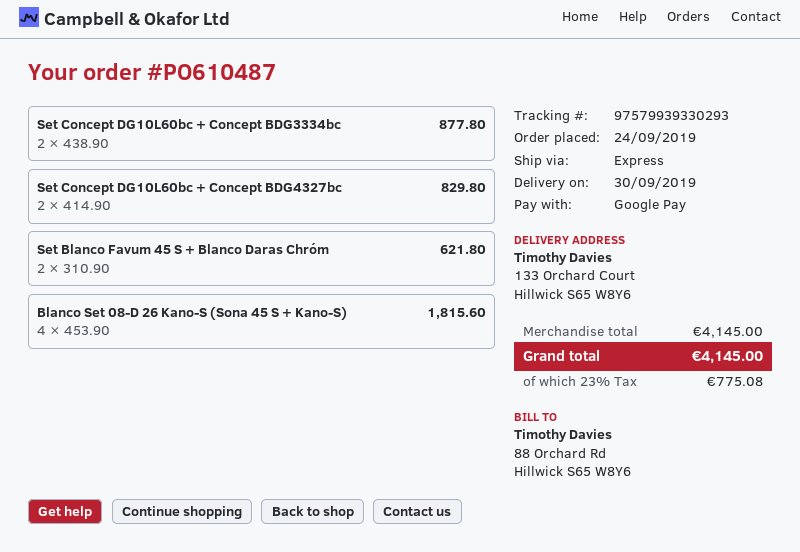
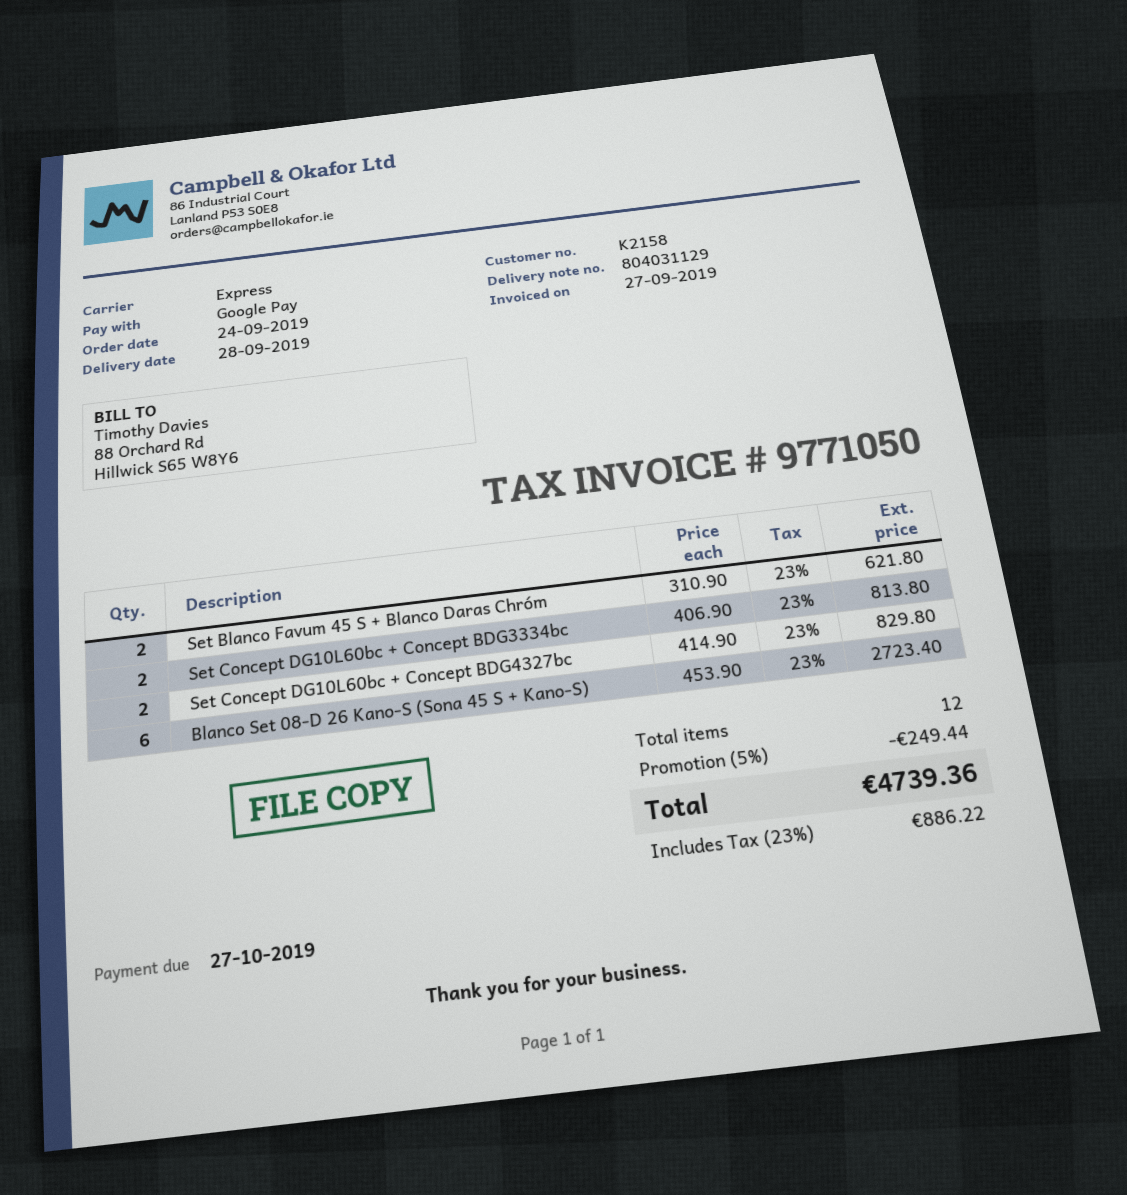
delivery date: 2019-09-30 -> 2019-09-28
Set Concept DG10L60bc + Concept BDG3334bc: 2 x 438.90 = 877.80 -> 2 x 406.90 = 813.80
Blanco Set 08-D 26 Kano-S (Sona 45 S + Kano-S): 4 x 453.90 = 1815.60 -> 6 x 453.90 = 2723.40
discount: none -> 5% = 249.44
tax: 23% = 775.08 -> 23% = 886.22
total: 4145.00 -> 4739.36

